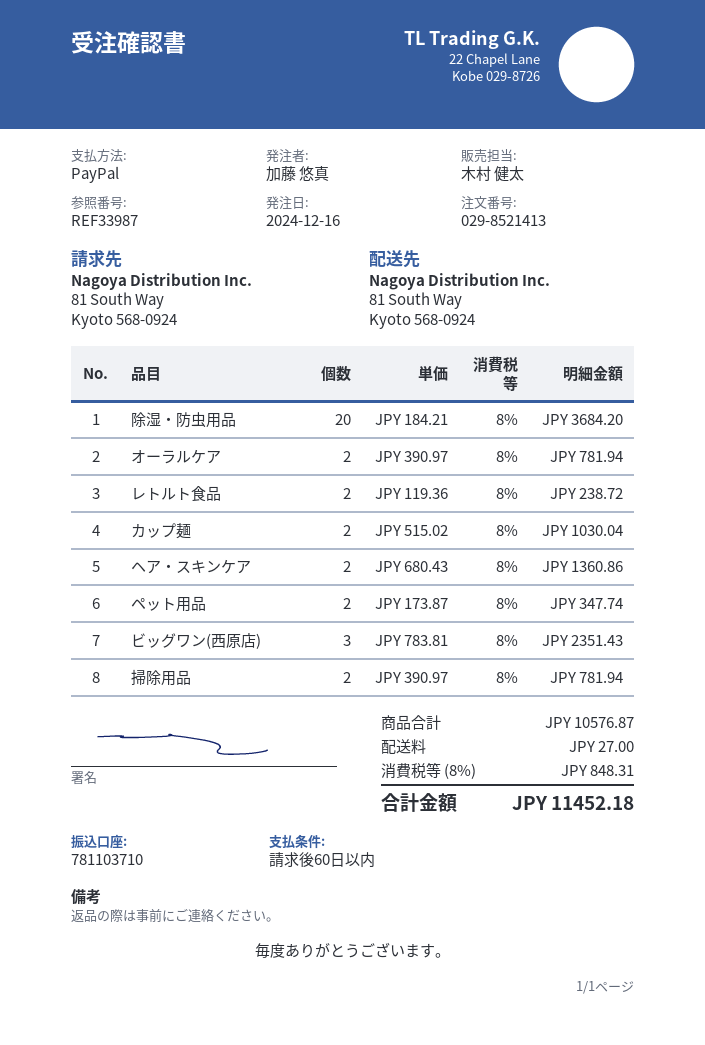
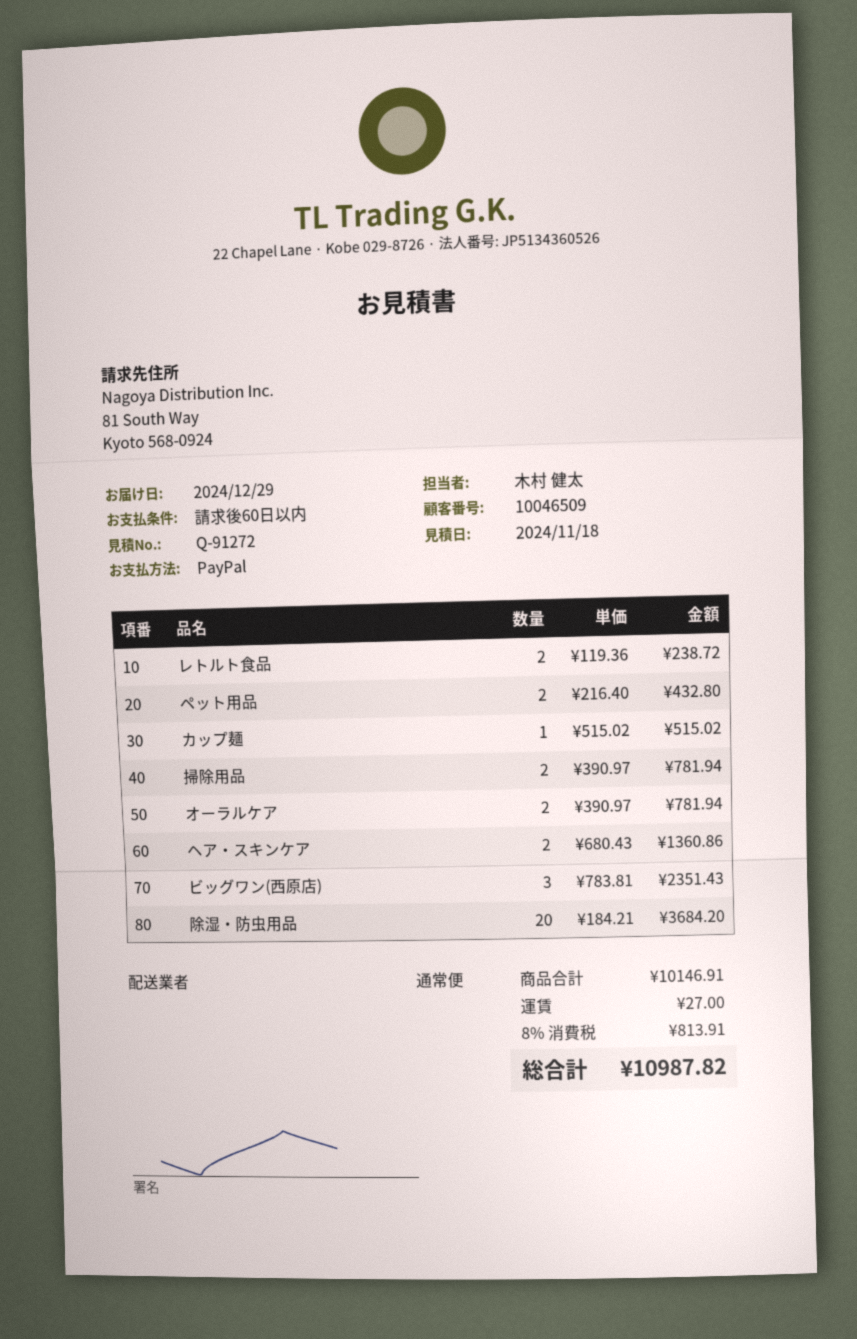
カップ麺: 2 x 515.02 = 1030.04 -> 1 x 515.02 = 515.02
ペット用品: 2 x 173.87 = 347.74 -> 2 x 216.40 = 432.80
subtotal: 10576.87 -> 10146.91
tax: 8% = 848.31 -> 8% = 813.91
total: 11452.18 -> 10987.82

